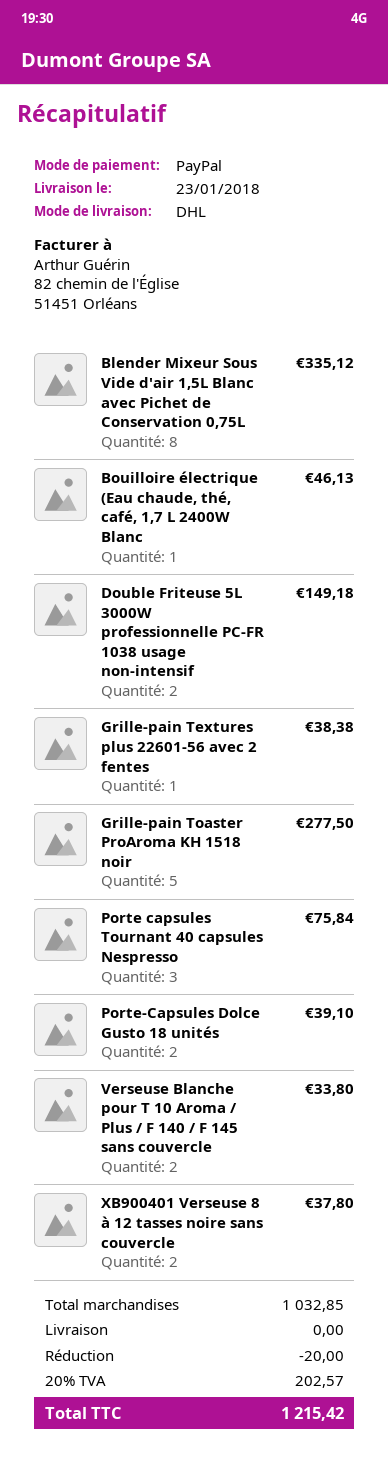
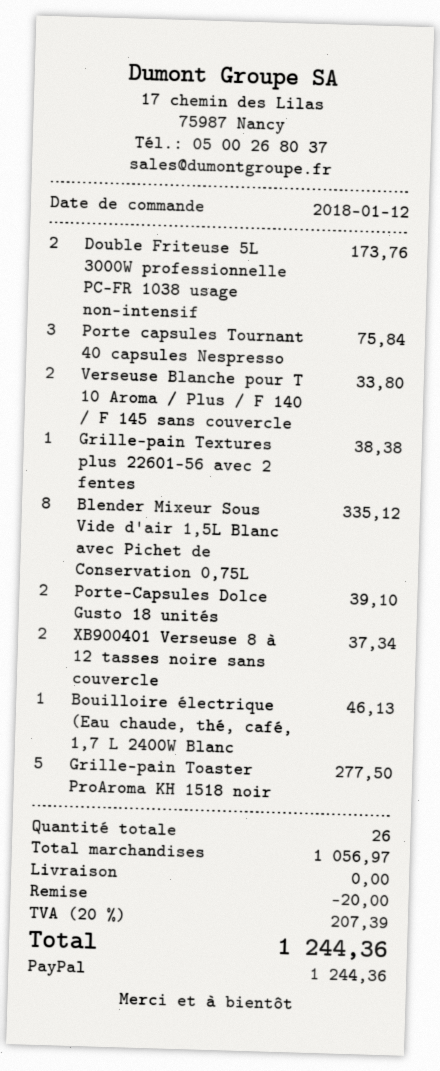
Double Friteuse 5L 3000W professionnelle PC-FR 1038 usage non-intensif: 2 for 149.18 -> 2 for 173.76
XB900401 Verseuse 8 à 12 tasses noire sans couvercle: 2 for 37.80 -> 2 for 37.34
subtotal: 1032.85 -> 1056.97
tax: 20% = 202.57 -> 20% = 207.39
total: 1215.42 -> 1244.36

